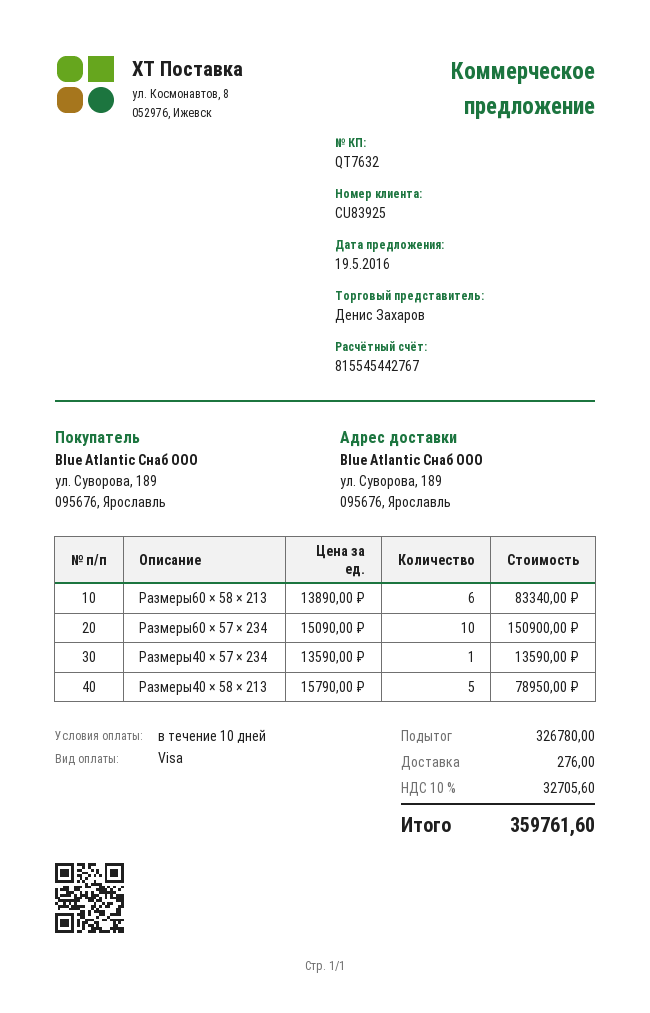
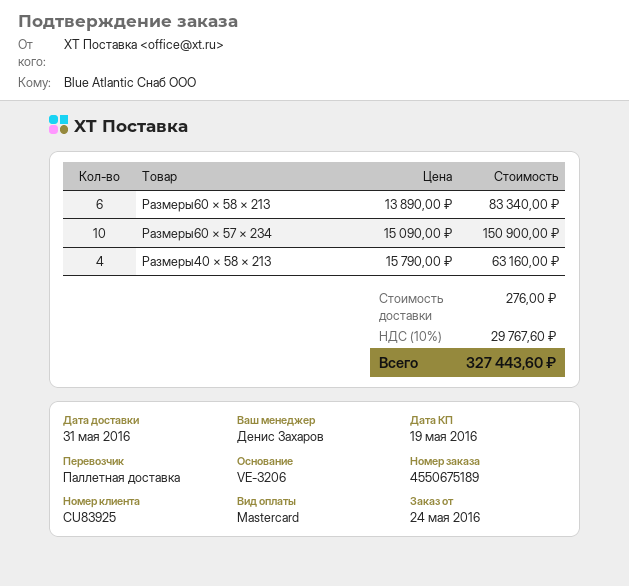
payment method: Visa -> Mastercard
Размеры40 × 57 × 234: 1 x 13590.00 = 13590.00 -> none
Размеры40 × 58 × 213: 5 x 15790.00 = 78950.00 -> 4 x 15790.00 = 63160.00
tax: 10% = 32705.60 -> 10% = 29767.60
total: 359761.60 -> 327443.60

